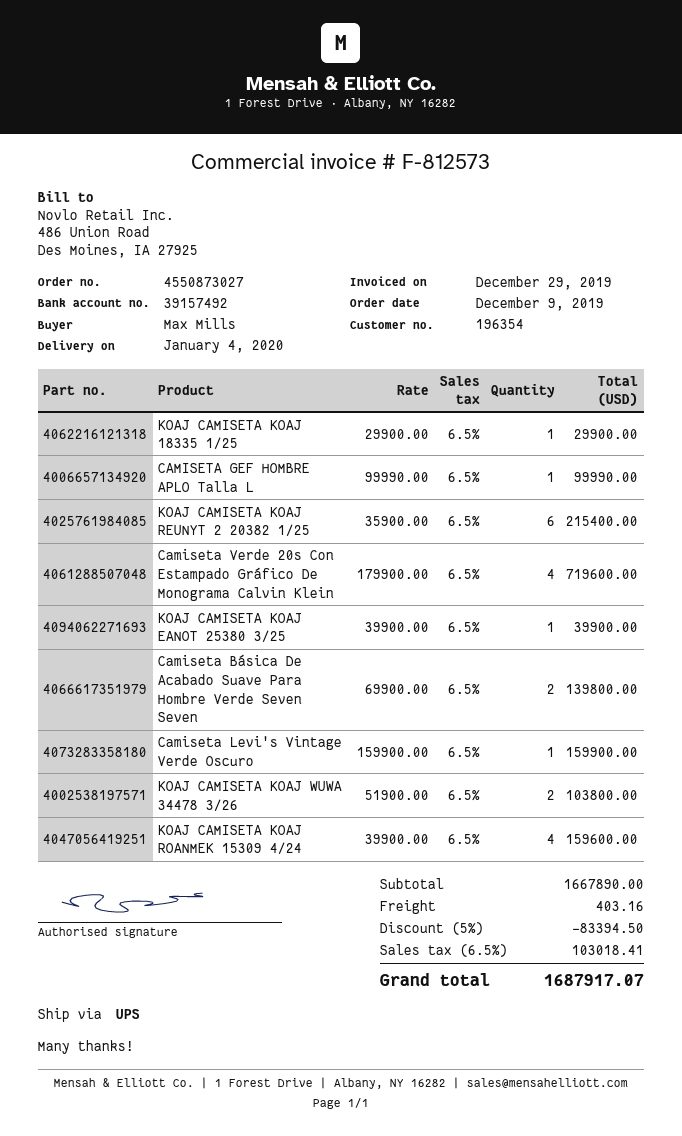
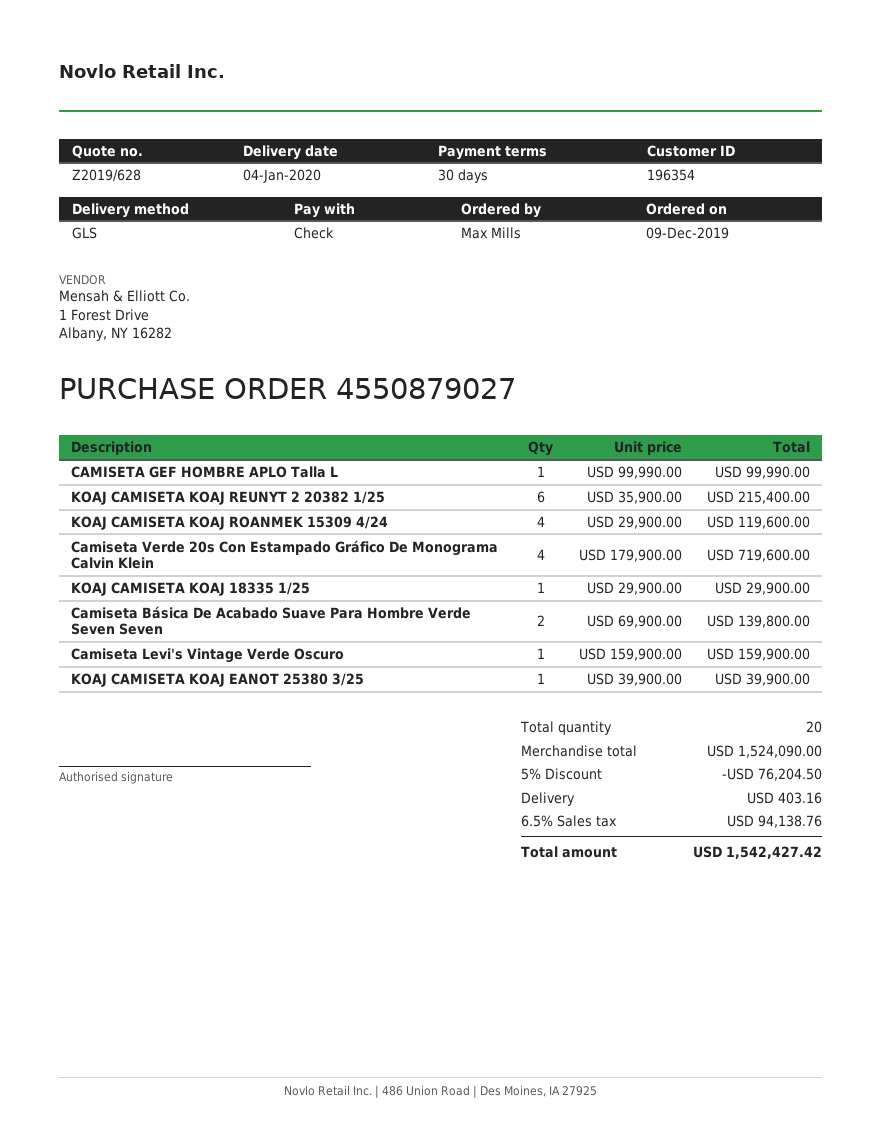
order number: 4550873027 -> 4550879027
shipping method: UPS -> GLS
KOAJ CAMISETA KOAJ WUWA 34478 3/26: 2 x 51900.00 = 103800.00 -> none
KOAJ CAMISETA KOAJ ROANMEK 15309 4/24: 4 x 39900.00 = 159600.00 -> 4 x 29900.00 = 119600.00
subtotal: 1667890.00 -> 1524090.00
discount: 5% = 83394.50 -> 5% = 76204.50
tax: 6.5% = 103018.41 -> 6.5% = 94138.76
total: 1687917.07 -> 1542427.42

